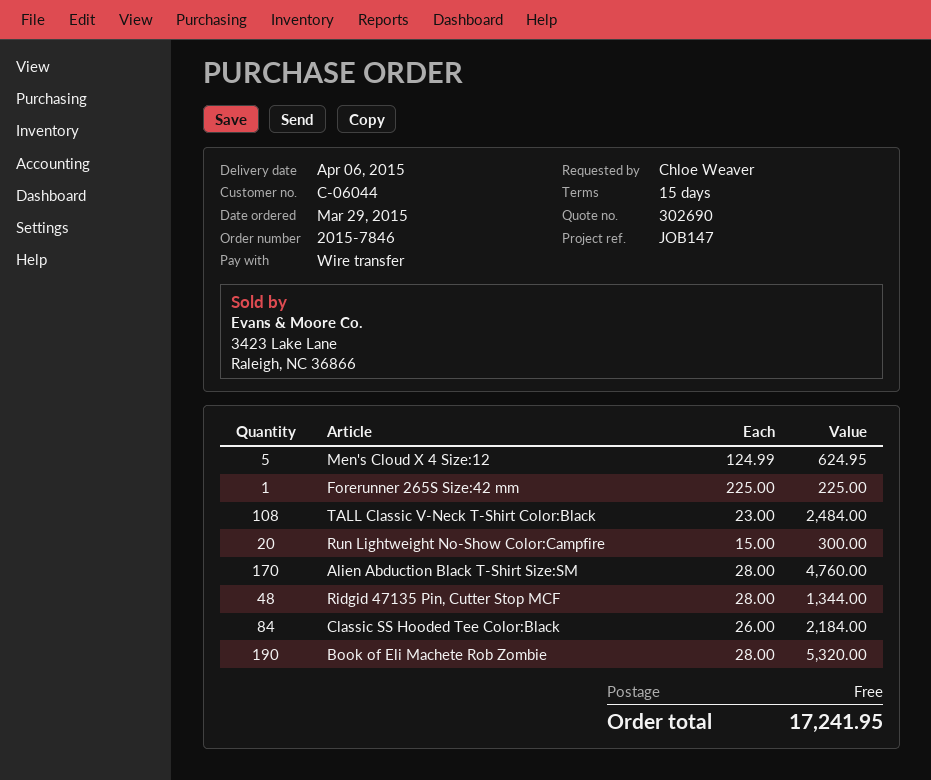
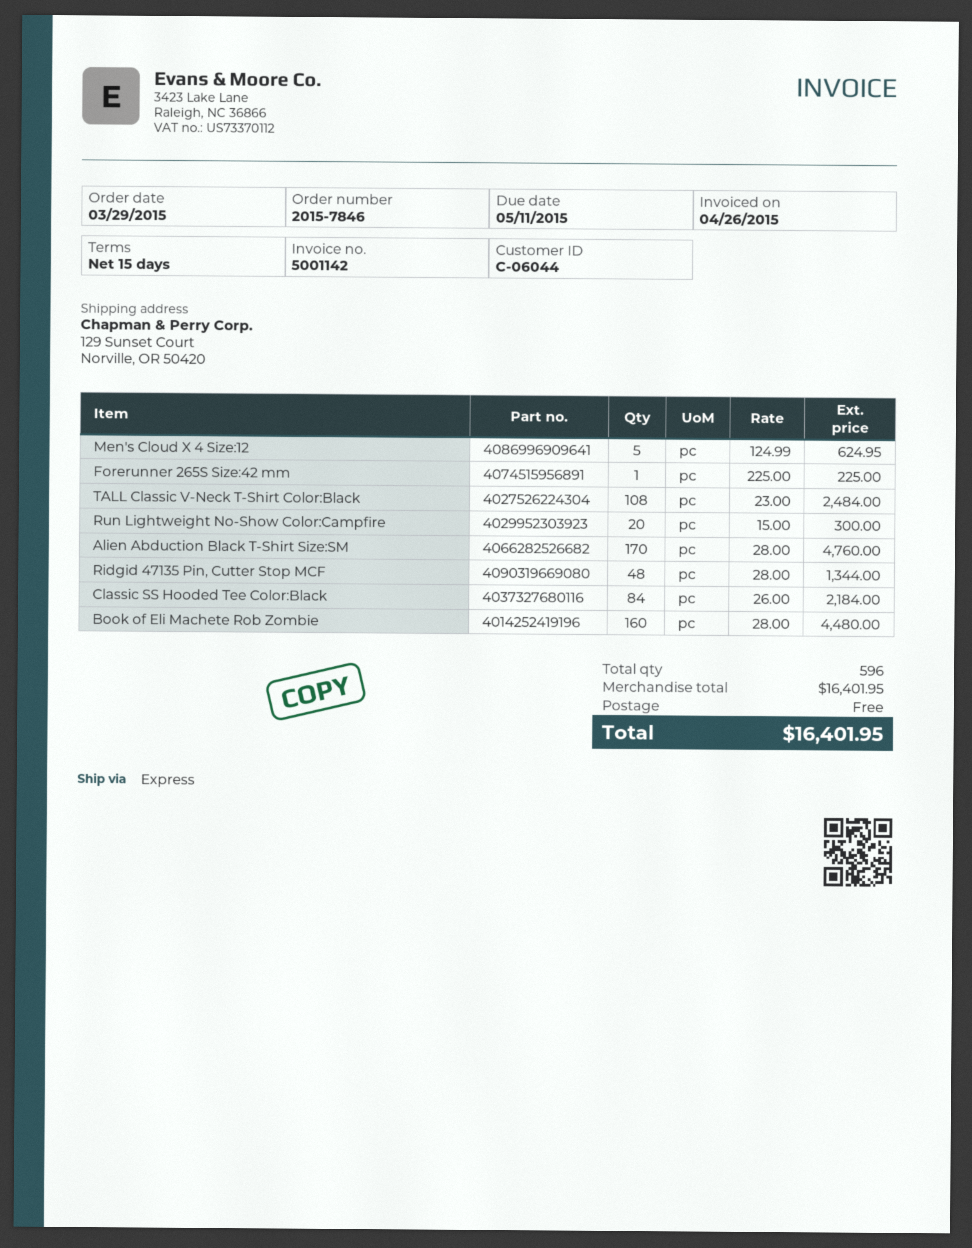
Book of Eli Machete Rob Zombie: 190 x 28.00 = 5320.00 -> 160 x 28.00 = 4480.00
total: 17241.95 -> 16401.95

